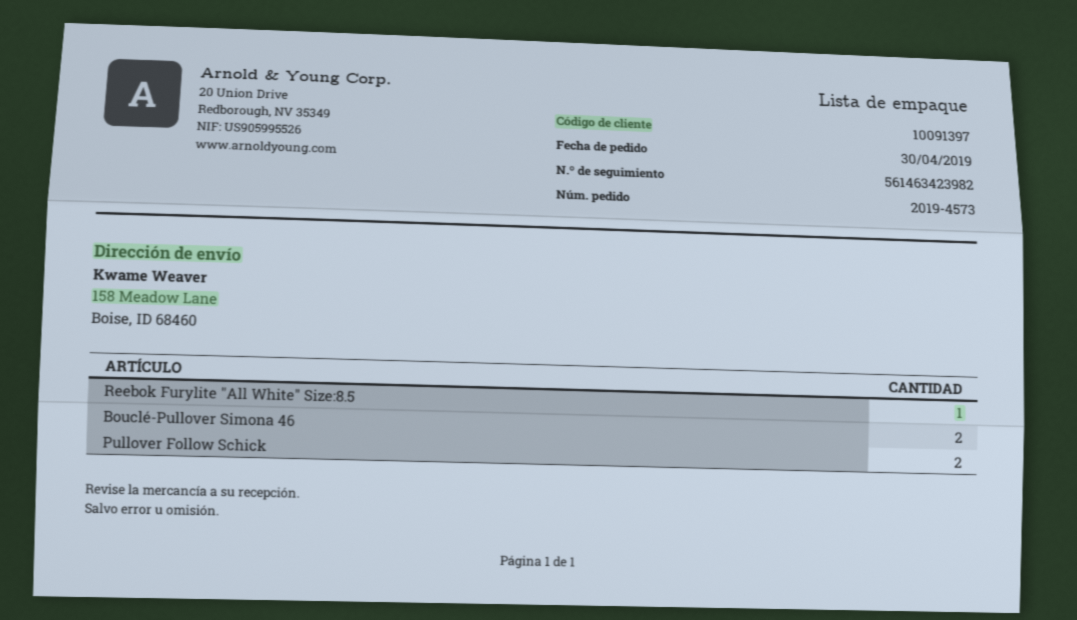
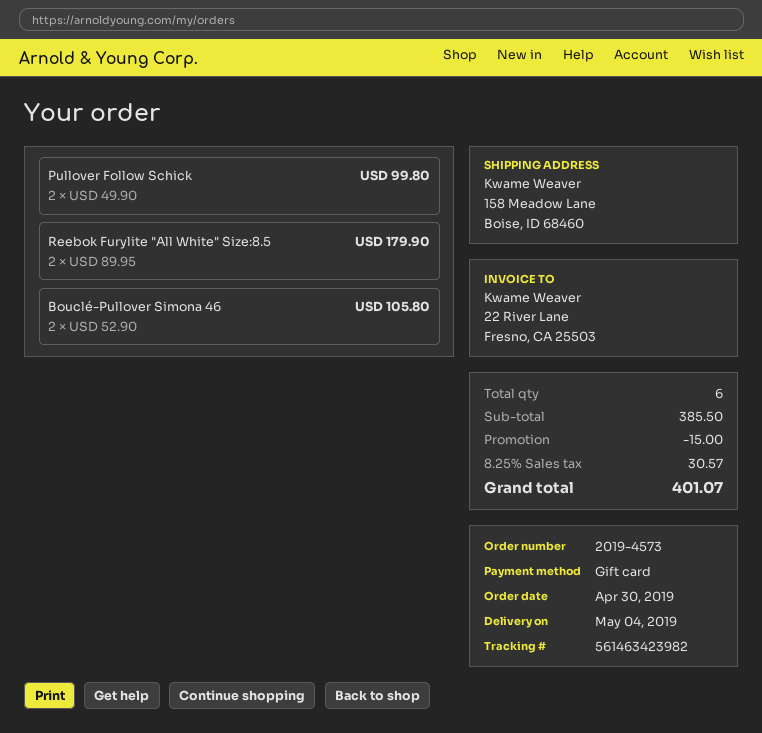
Reebok Furylite "All White" Size:8.5: 1 -> 2

